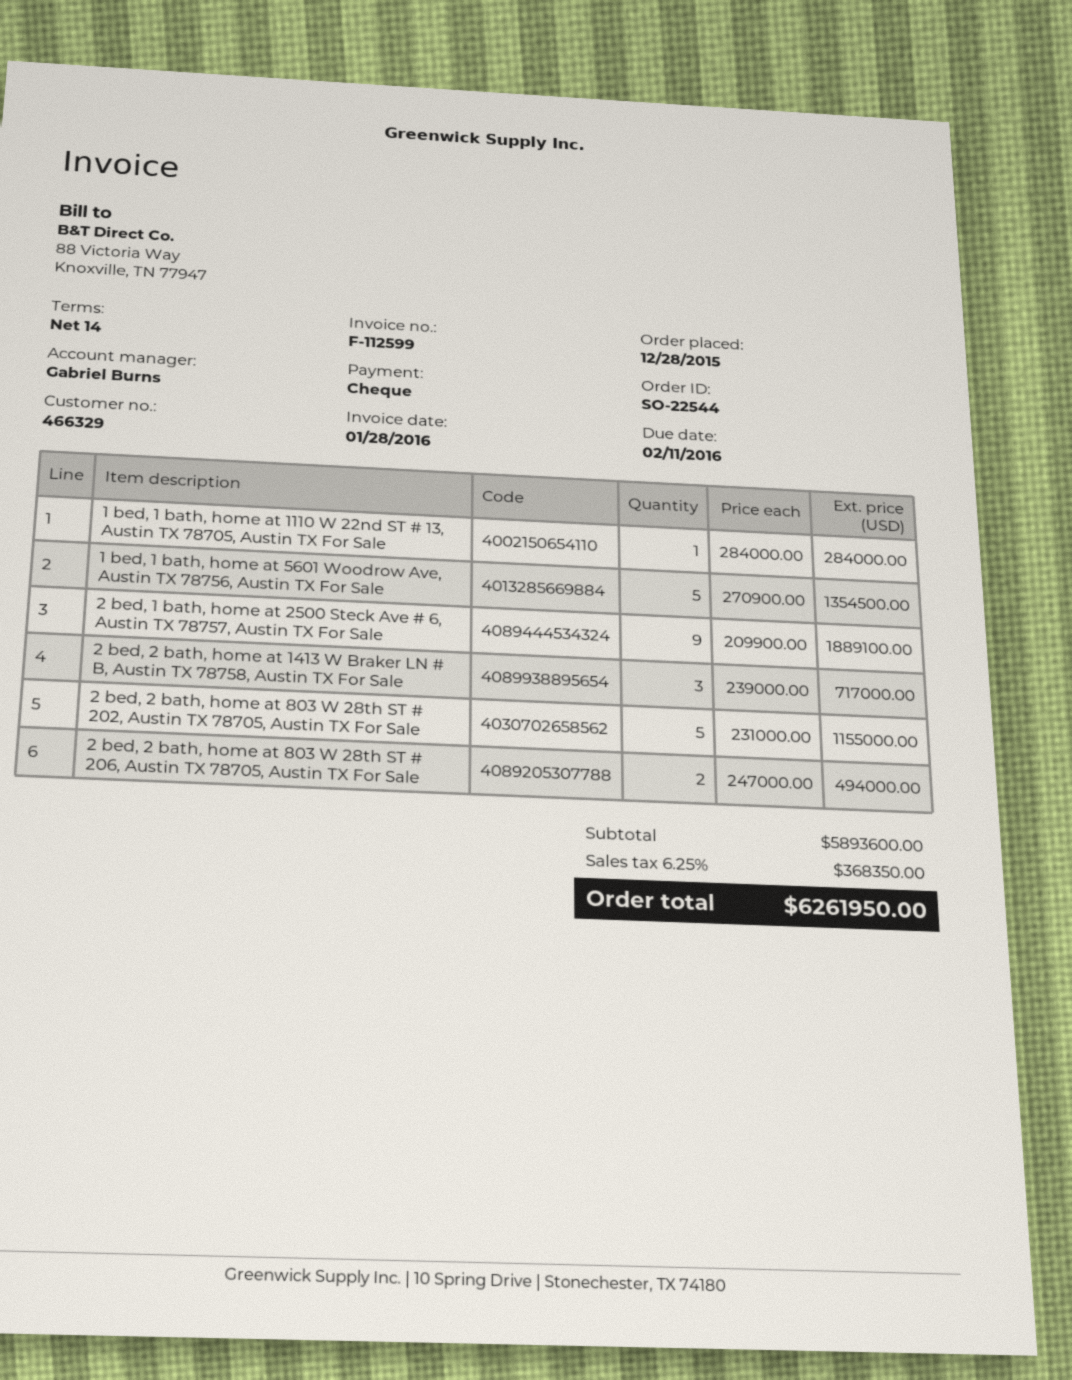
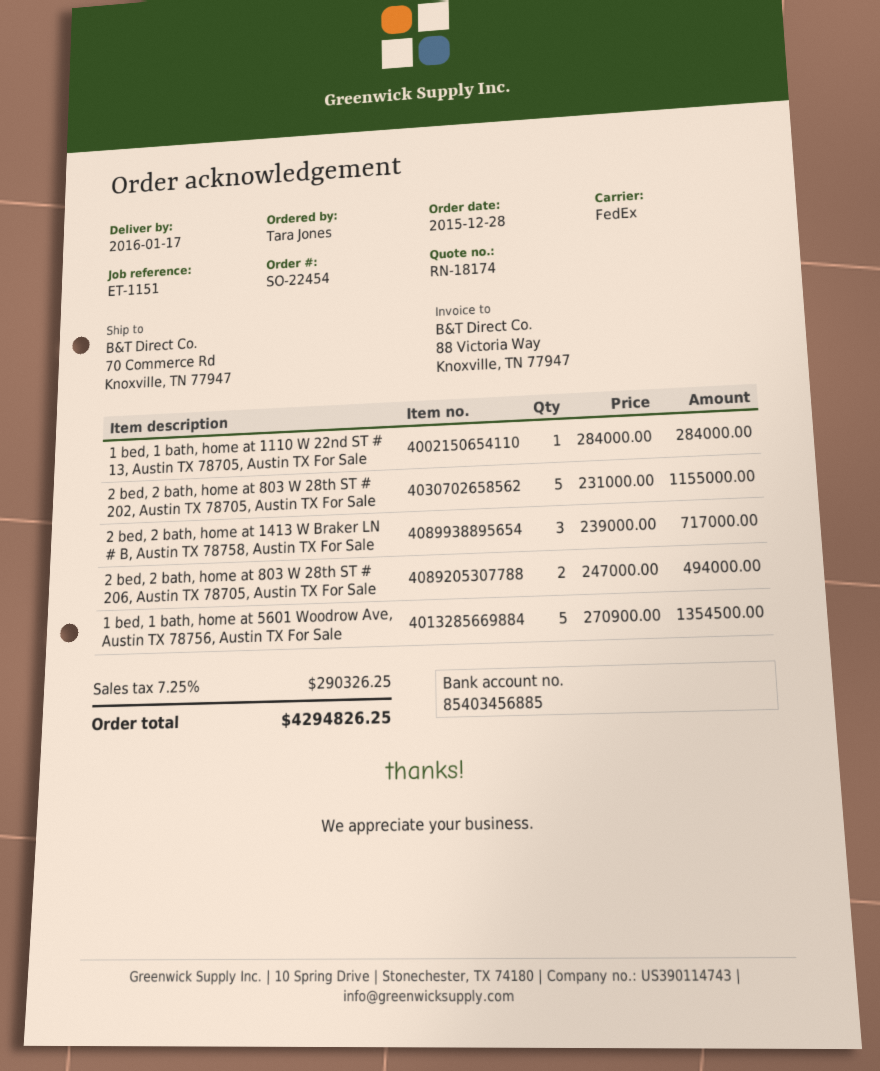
order number: SO-22544 -> SO-22454
2 bed, 1 bath, home at 2500 Steck Ave # 6, Austin TX 78757, Austin TX For Sale: 9 x 209900.00 = 1889100.00 -> none
tax: 6.25% = 368350.00 -> 7.25% = 290326.25
total: 6261950.00 -> 4294826.25

